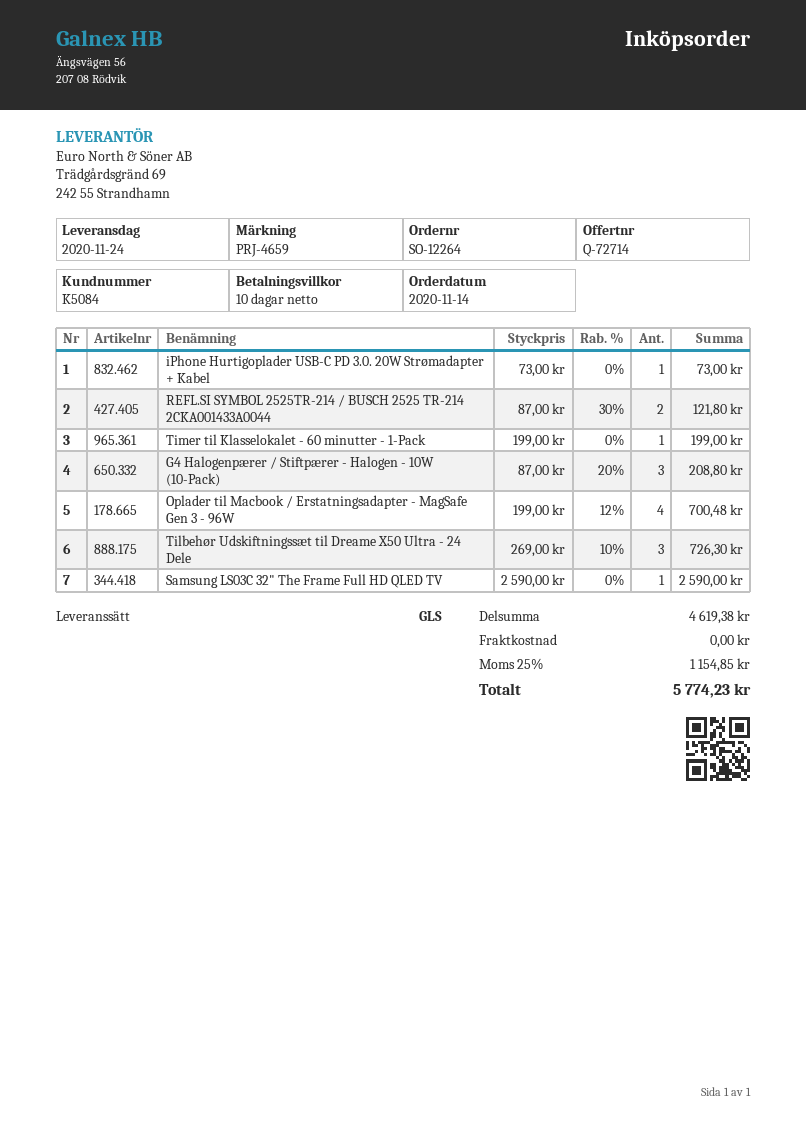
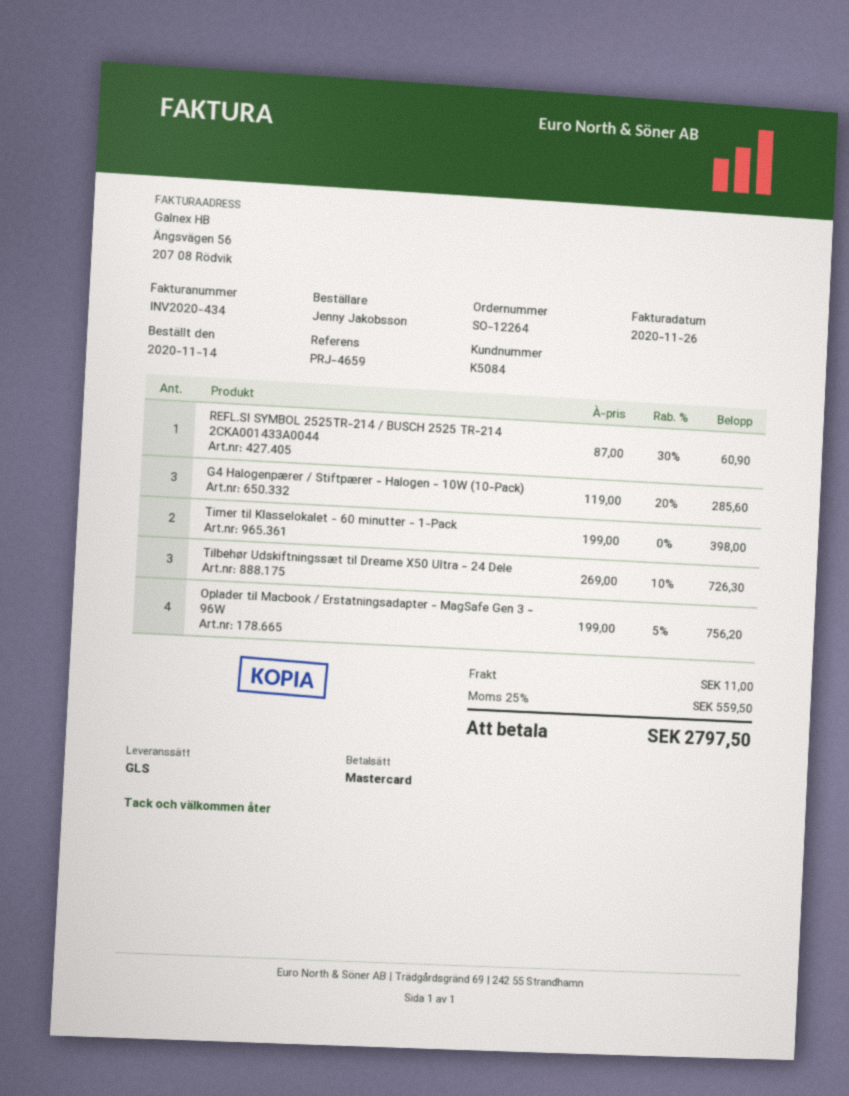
iPhone Hurtigoplader USB-C PD 3.0. 20W Strømadapter + Kabel: 1 x 73.00 = 73.00 -> none
REFL.SI SYMBOL 2525TR-214 / BUSCH 2525 TR-214 2CKA001433A0044: 2 x 87.00 - 30% = 121.80 -> 1 x 87.00 - 30% = 60.90
Timer til Klasselokalet - 60 minutter - 1-Pack: 1 x 199.00 = 199.00 -> 2 x 199.00 = 398.00
G4 Halogenpærer / Stiftpærer - Halogen - 10W (10-Pack): 3 x 87.00 - 20% = 208.80 -> 3 x 119.00 - 20% = 285.60
Oplader til Macbook / Erstatningsadapter - MagSafe Gen 3 - 96W: 4 x 199.00 - 12% = 700.48 -> 4 x 199.00 - 5% = 756.20
Samsung LS03C 32" The Frame Full HD QLED TV: 1 x 2590.00 = 2590.00 -> none
shipping: 0.00 -> 11.00
tax: 25% = 1154.85 -> 25% = 559.50
total: 5774.23 -> 2797.50

